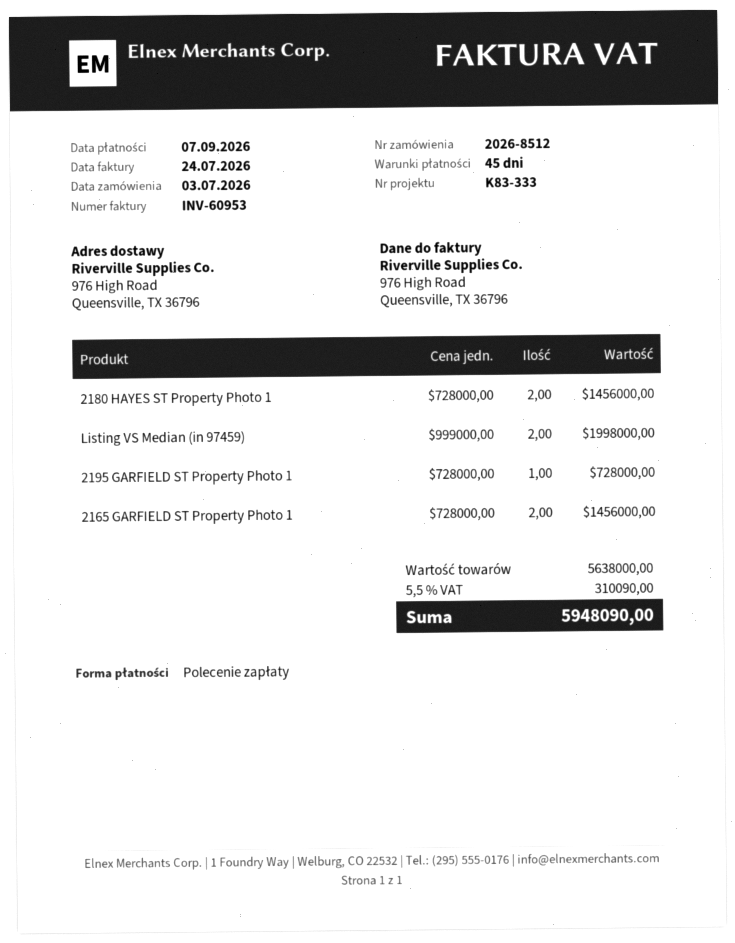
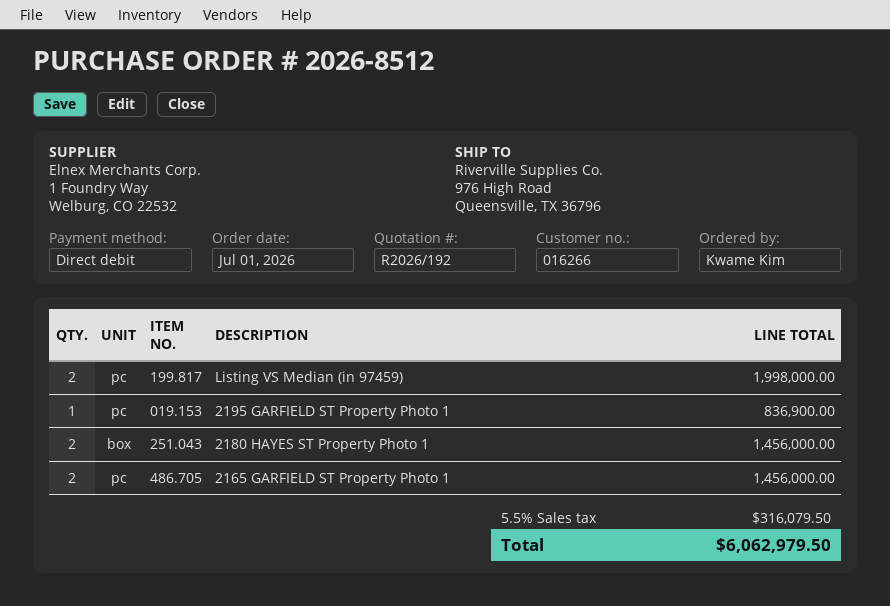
order date: 2026-07-03 -> 2026-07-01
2195 GARFIELD ST Property Photo 1: 1 for 728000.00 -> 1 for 836900.00
tax: 5.5% = 310090.00 -> 5.5% = 316079.50
total: 5948090.00 -> 6062979.50

